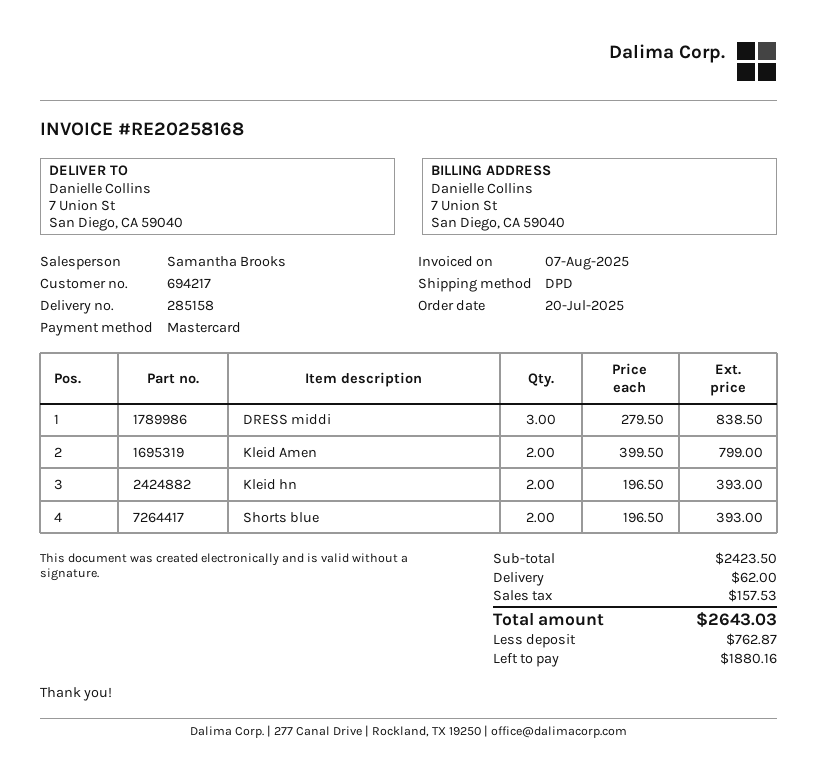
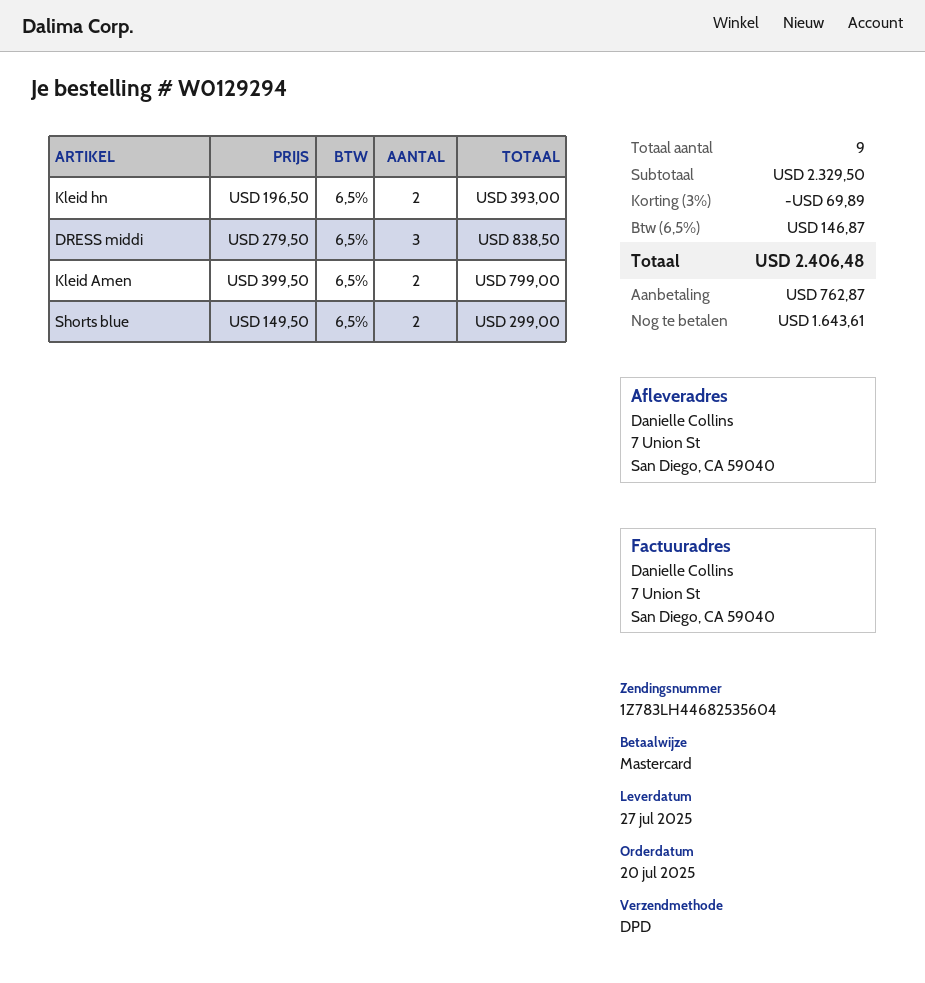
Shorts blue: 2 x 196.50 = 393.00 -> 2 x 149.50 = 299.00
subtotal: 2423.50 -> 2329.50
discount: none -> 3% = 69.89
shipping: 62.00 -> none
tax: 157.53 -> 146.87
total: 2643.03 -> 2406.48
balance: 1880.16 -> 1643.61

